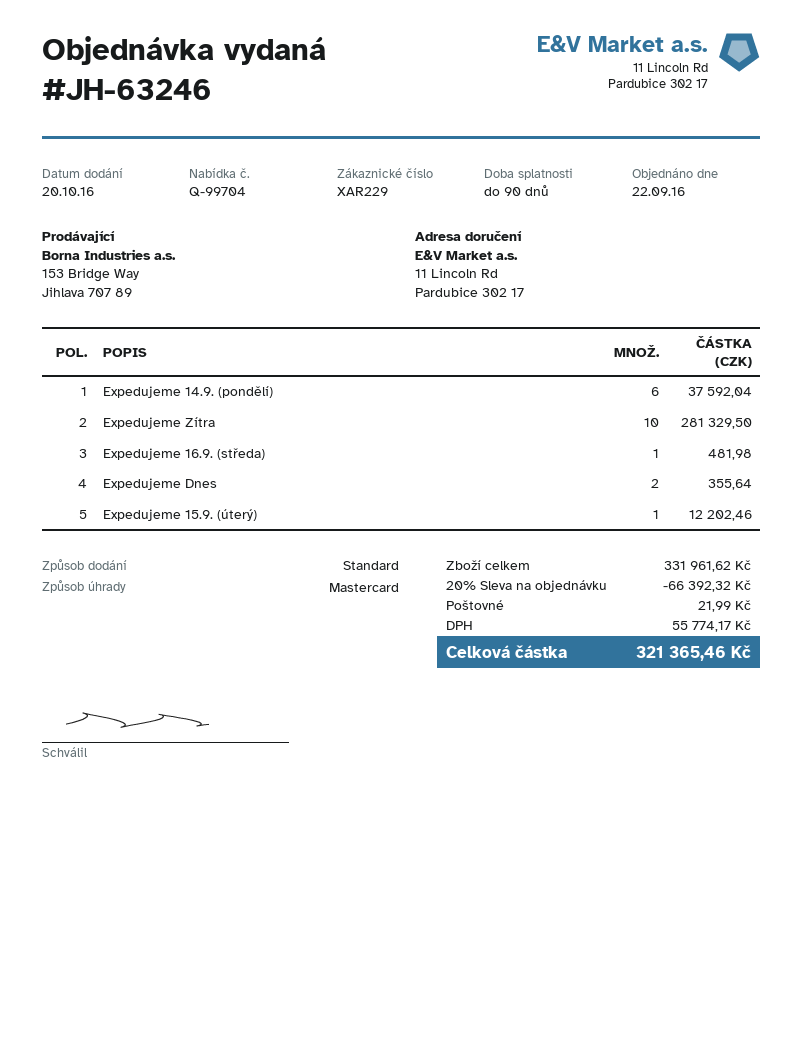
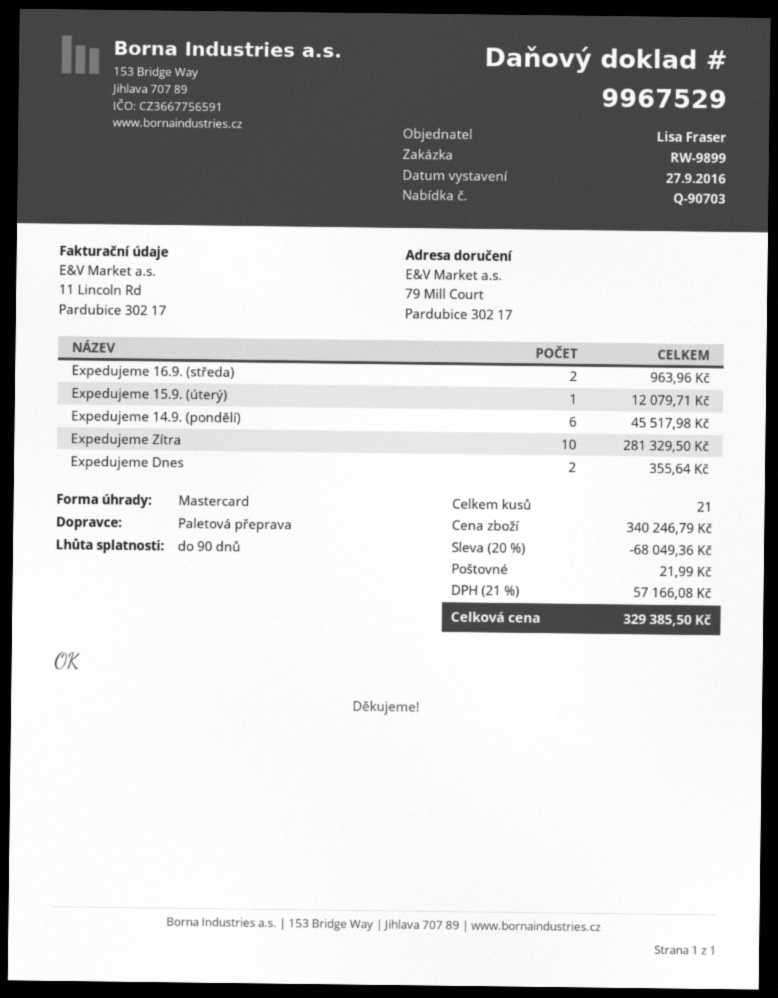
quote number: Q-99704 -> Q-90703
shipping method: standard -> pallet freight
ship to: 11 Lincoln Rd, Pardubice 302 17 -> 79 Mill Court, Pardubice 302 17
Expedujeme 14.9. (pondělí): 6 for 37592.04 -> 6 for 45517.98
Expedujeme 16.9. (středa): 1 for 481.98 -> 2 for 963.96
Expedujeme 15.9. (úterý): 1 for 12202.46 -> 1 for 12079.71
subtotal: 331961.62 -> 340246.79
discount: 20% = 66392.32 -> 20% = 68049.36
tax: 55774.17 -> 57166.08
total: 321365.46 -> 329385.50

